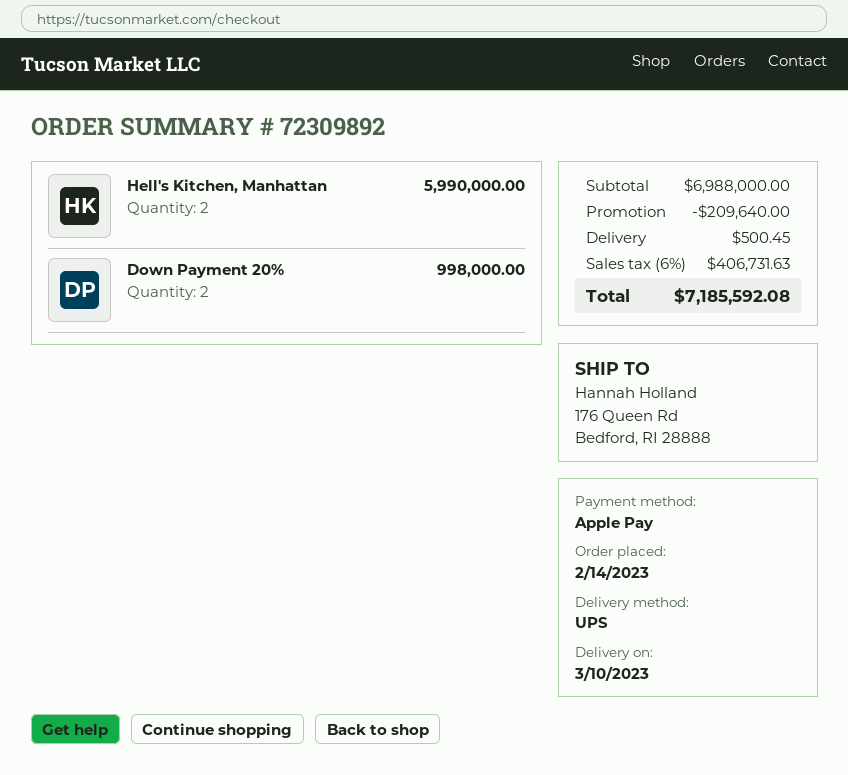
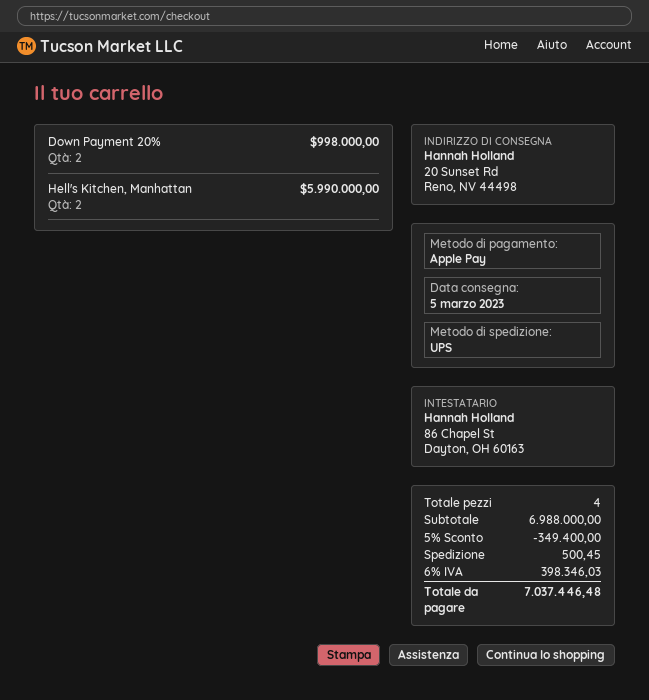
delivery date: 2023-03-10 -> 2023-03-05
ship to: 176 Queen Rd, Bedford, RI 28888 -> 20 Sunset Rd, Reno, NV 44498
discount: 209640.00 -> 349400.00
tax: 6% = 406731.63 -> 6% = 398346.03
total: 7185592.08 -> 7037446.48

